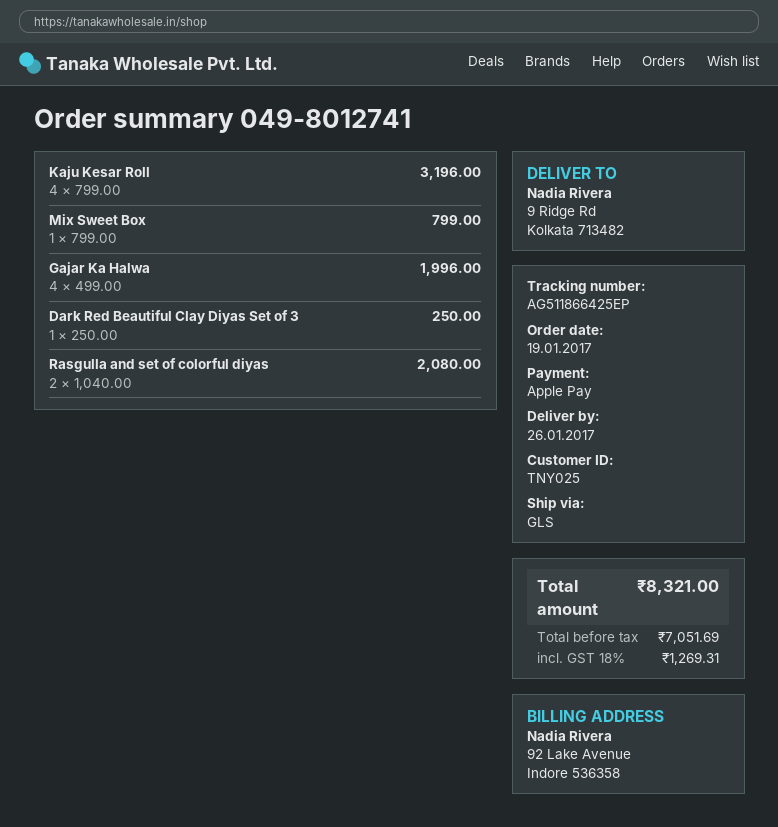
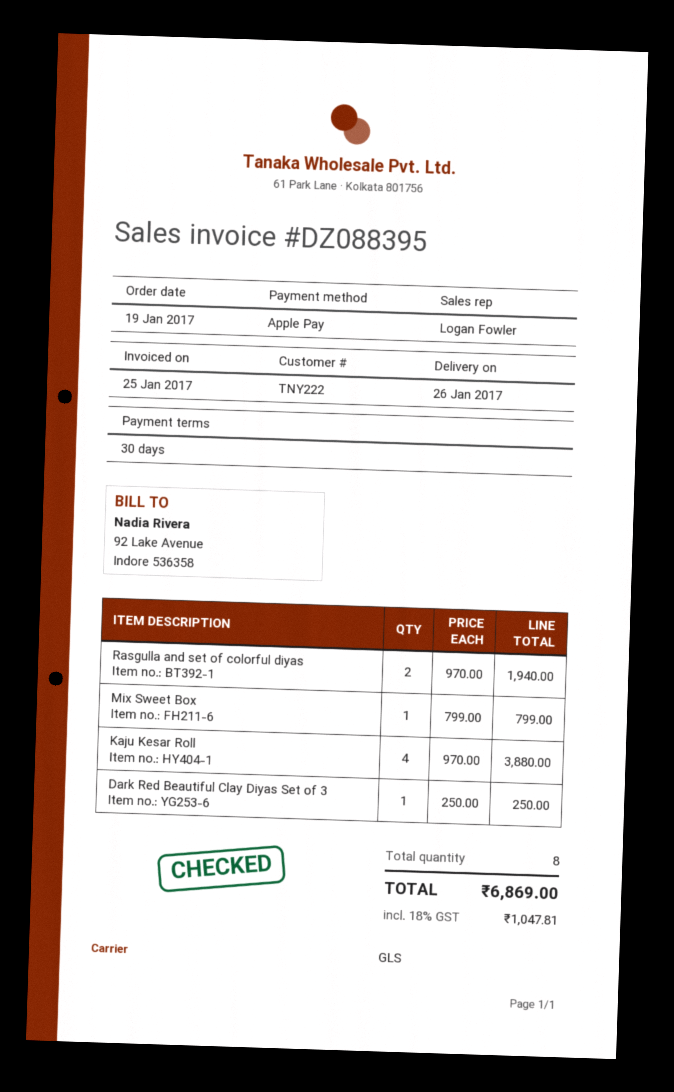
customer number: TNY025 -> TNY222
Kaju Kesar Roll: 4 x 799.00 = 3196.00 -> 4 x 970.00 = 3880.00
Gajar Ka Halwa: 4 x 499.00 = 1996.00 -> none
Rasgulla and set of colorful diyas: 2 x 1040.00 = 2080.00 -> 2 x 970.00 = 1940.00
tax: 18% = 1269.31 -> 18% = 1047.81
total: 8321.00 -> 6869.00

